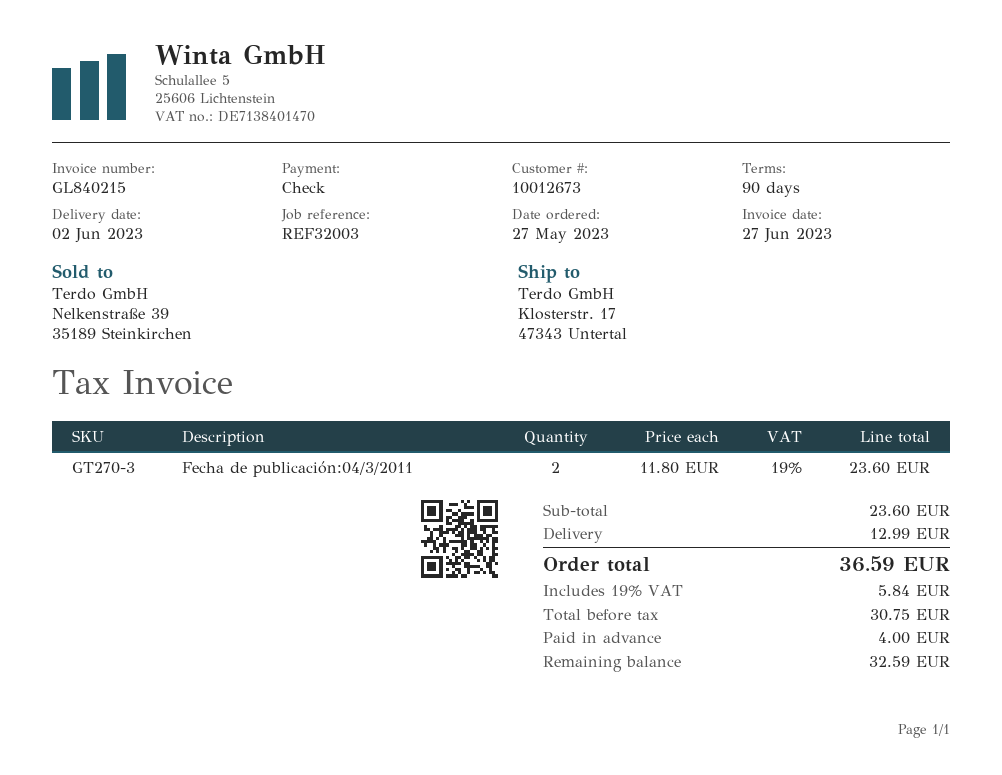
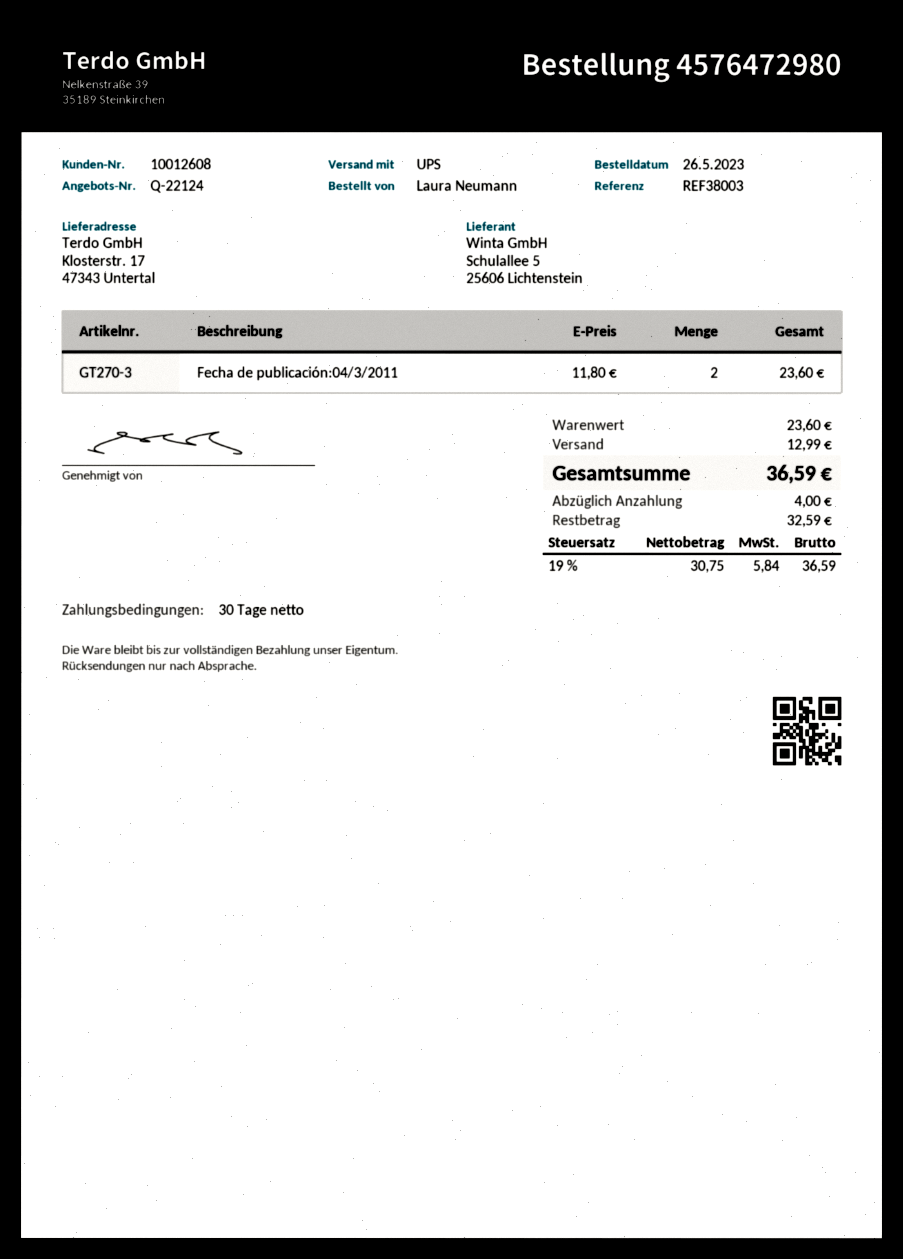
order date: 2023-05-27 -> 2023-05-26
payment terms: 90 days -> 30 days
customer number: 10012673 -> 10012608
reference: REF32003 -> REF38003

